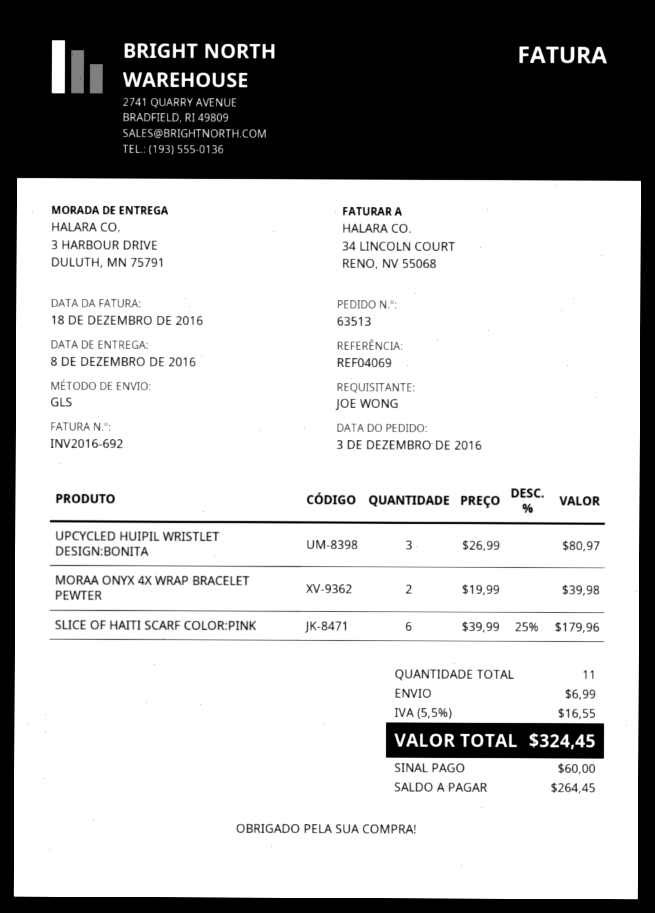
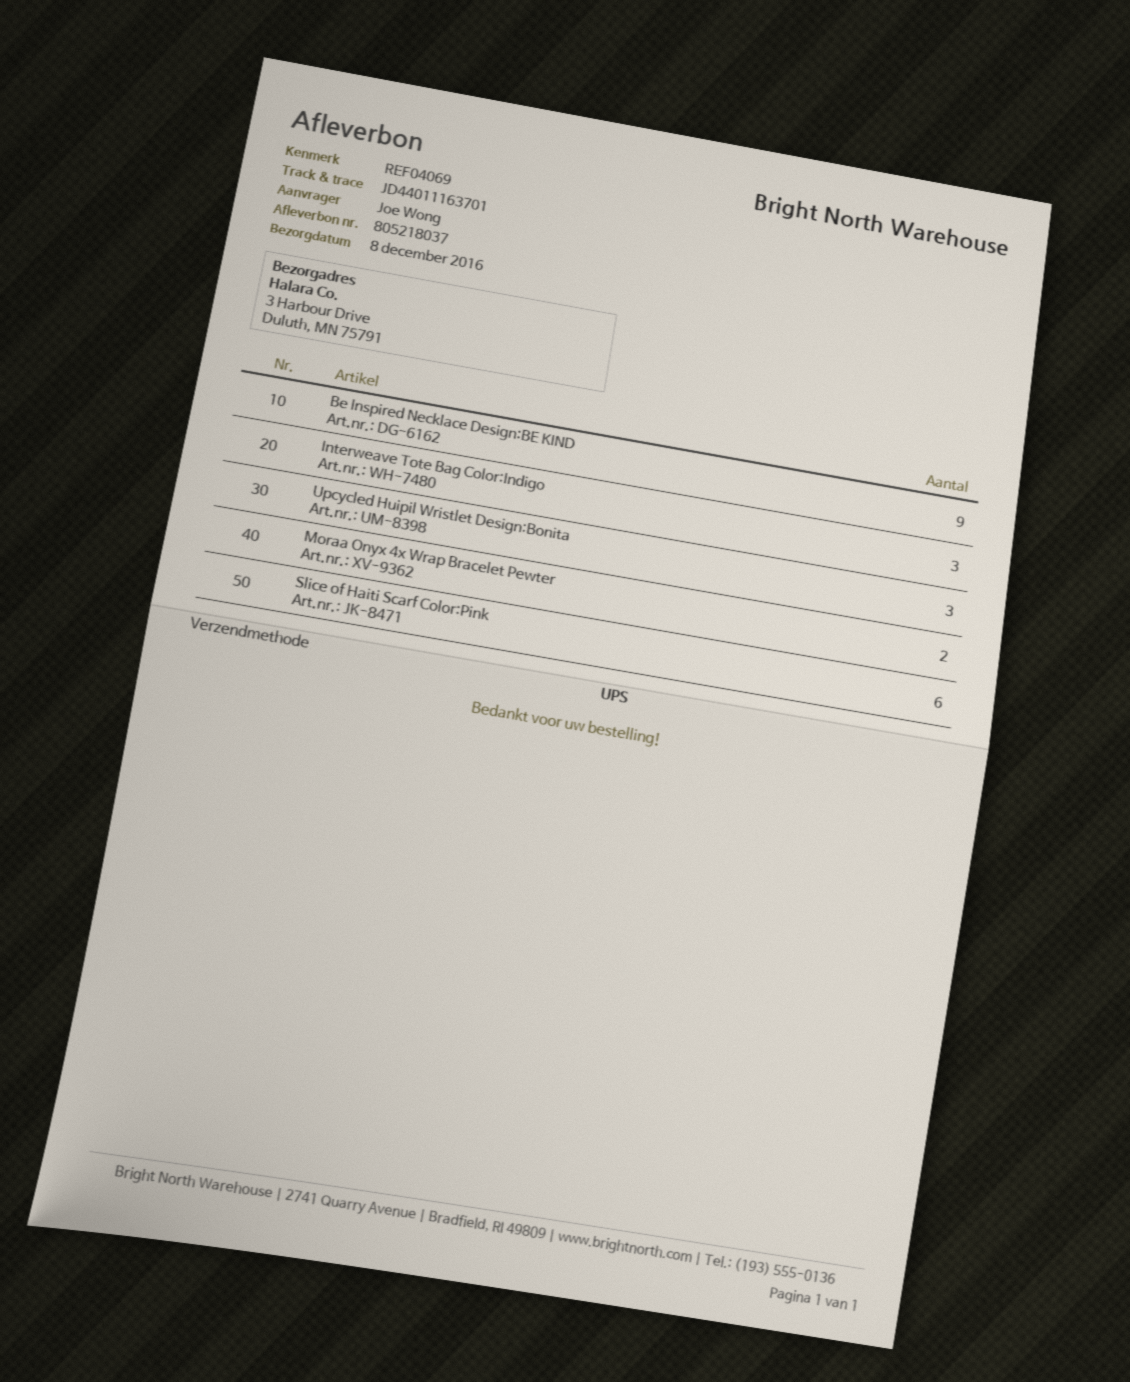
shipping method: GLS -> UPS
Be Inspired Necklace Design:BE KIND: none -> 9
Interweave Tote Bag Color:Indigo: none -> 3

